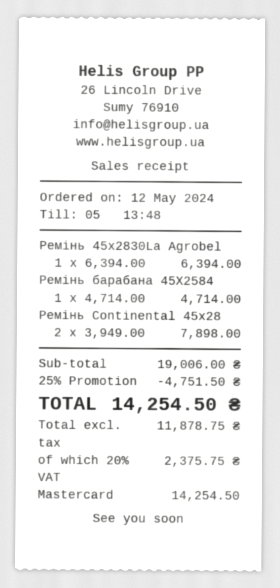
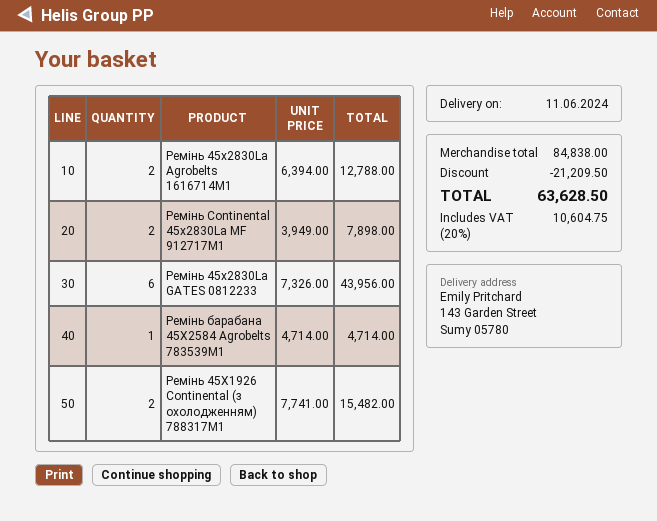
Ремінь 45x2830La Agrobel: 1 x 6394.00 = 6394.00 -> 2 x 6394.00 = 12788.00
Ремінь 45x2830La GATES 0812233: none -> 6 x 7326.00 = 43956.00
Ремінь 45X1926 Continental (з охолодженням) 788317M1: none -> 2 x 7741.00 = 15482.00
subtotal: 19006.00 -> 84838.00
discount: 4751.50 -> 21209.50
tax: 20% = 2375.75 -> 20% = 10604.75
total: 14254.50 -> 63628.50

